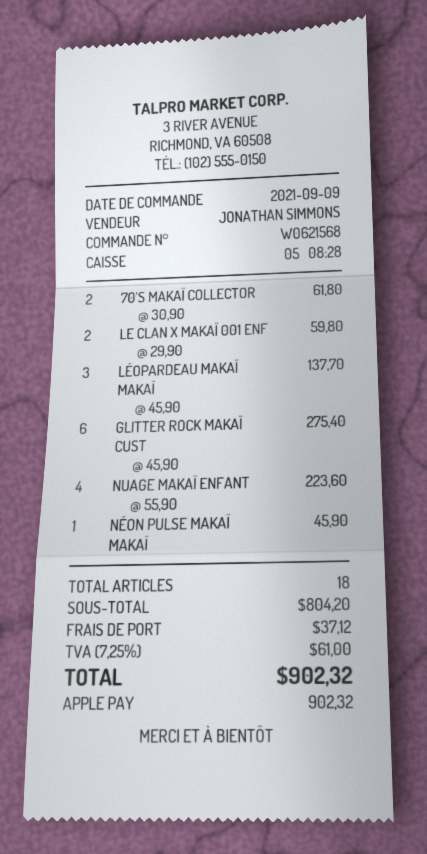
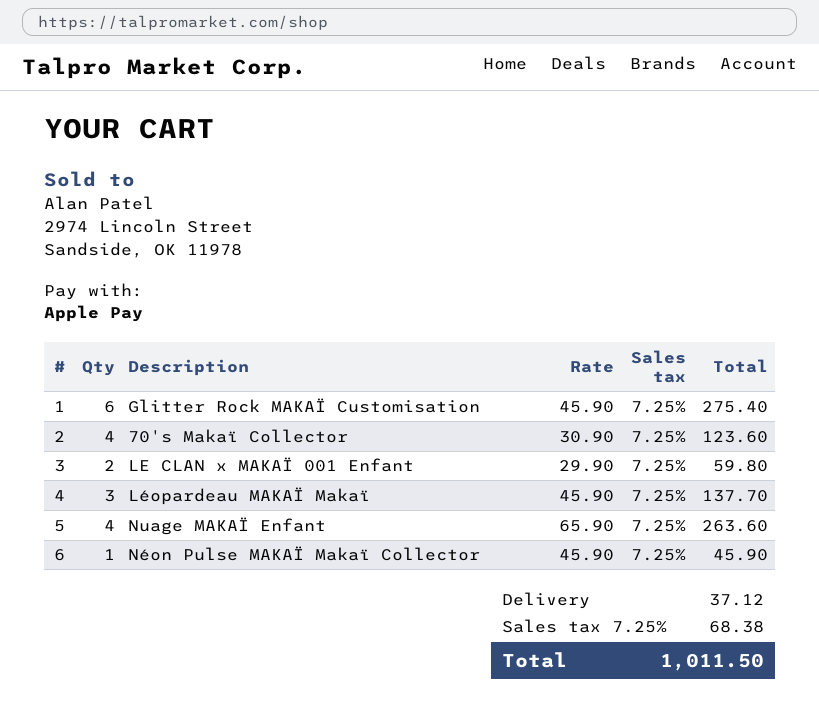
70'S MAKAÏ COLLECTOR: 2 x 30.90 = 61.80 -> 4 x 30.90 = 123.60
NUAGE MAKAÏ ENFANT: 4 x 55.90 = 223.60 -> 4 x 65.90 = 263.60
tax: 7.25% = 61.00 -> 7.25% = 68.38
total: 902.32 -> 1011.50

